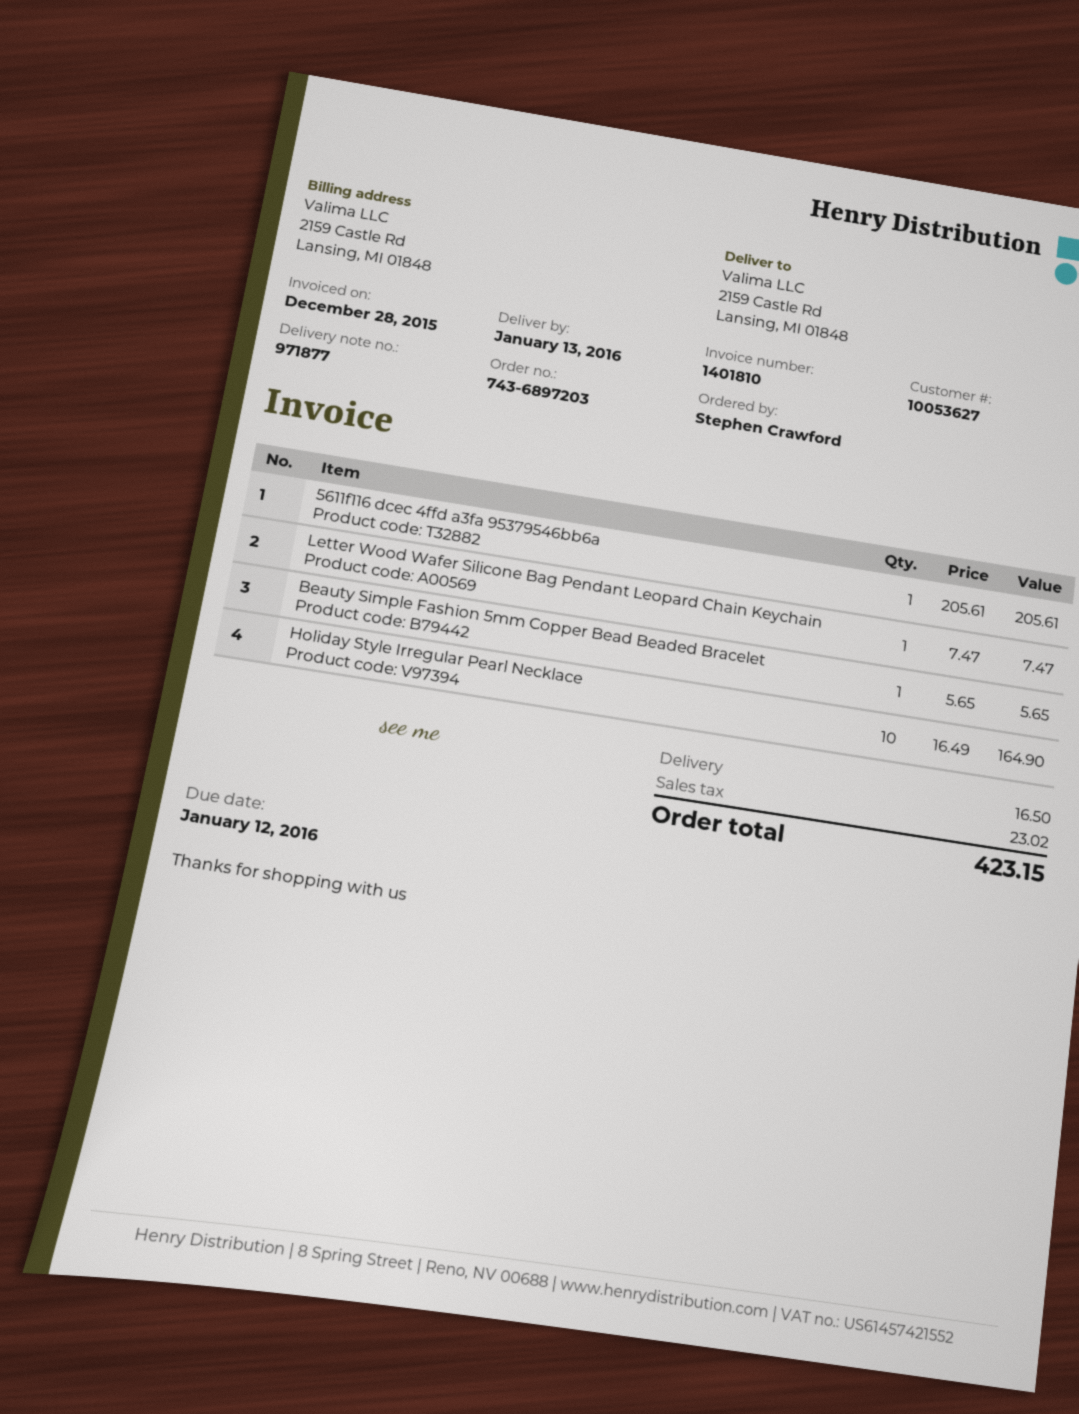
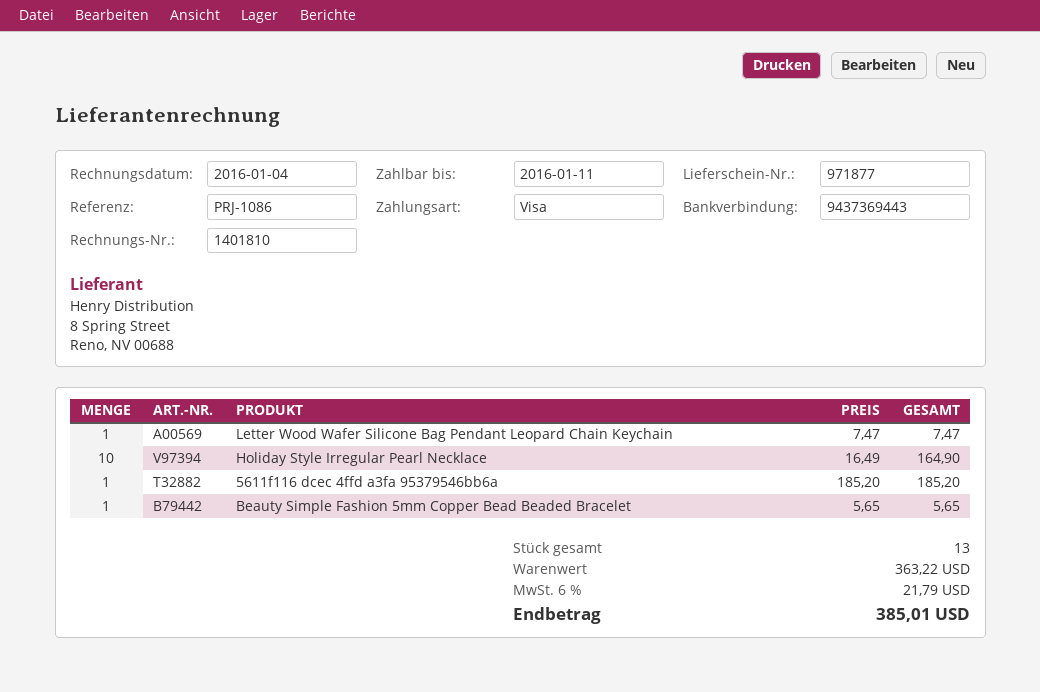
invoice date: 2015-12-28 -> 2016-01-04
due date: 2016-01-12 -> 2016-01-11
5611f116 dcec 4ffd a3fa 95379546bb6a: 1 x 205.61 = 205.61 -> 1 x 185.20 = 185.20
shipping: 16.50 -> none
tax: 23.02 -> 21.79
total: 423.15 -> 385.01

